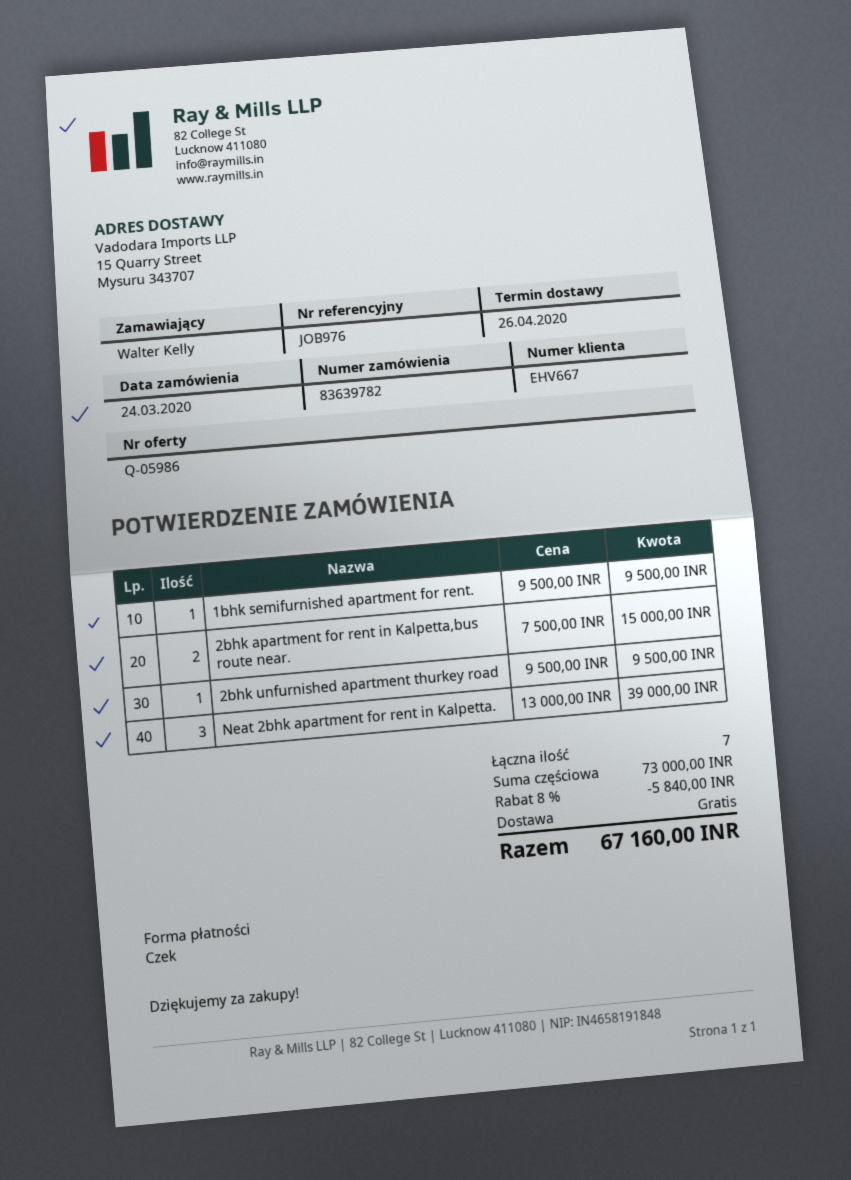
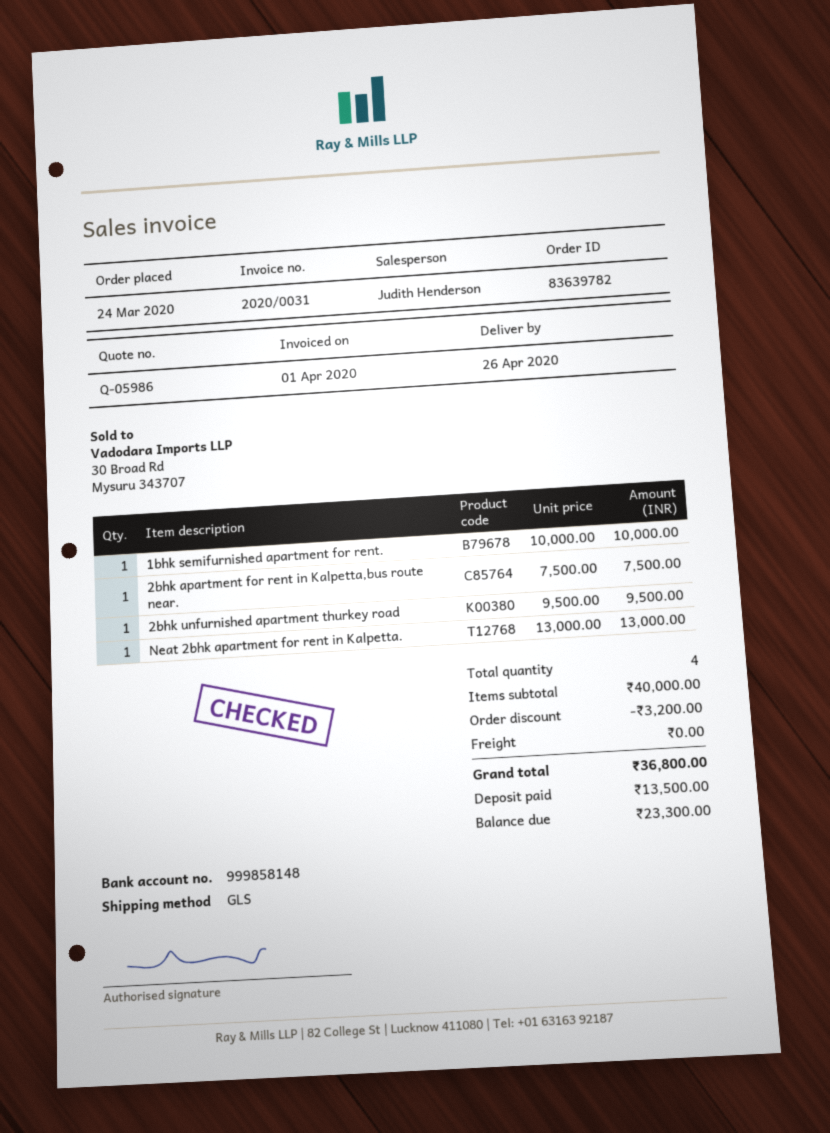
1bhk semifurnished apartment for rent.: 1 x 9500.00 = 9500.00 -> 1 x 10000.00 = 10000.00
2bhk apartment for rent in Kalpetta,bus route near.: 2 x 7500.00 = 15000.00 -> 1 x 7500.00 = 7500.00
Neat 2bhk apartment for rent in Kalpetta.: 3 x 13000.00 = 39000.00 -> 1 x 13000.00 = 13000.00
total quantity: 7 -> 4
subtotal: 73000.00 -> 40000.00
discount: 5840.00 -> 3200.00
total: 67160.00 -> 36800.00

